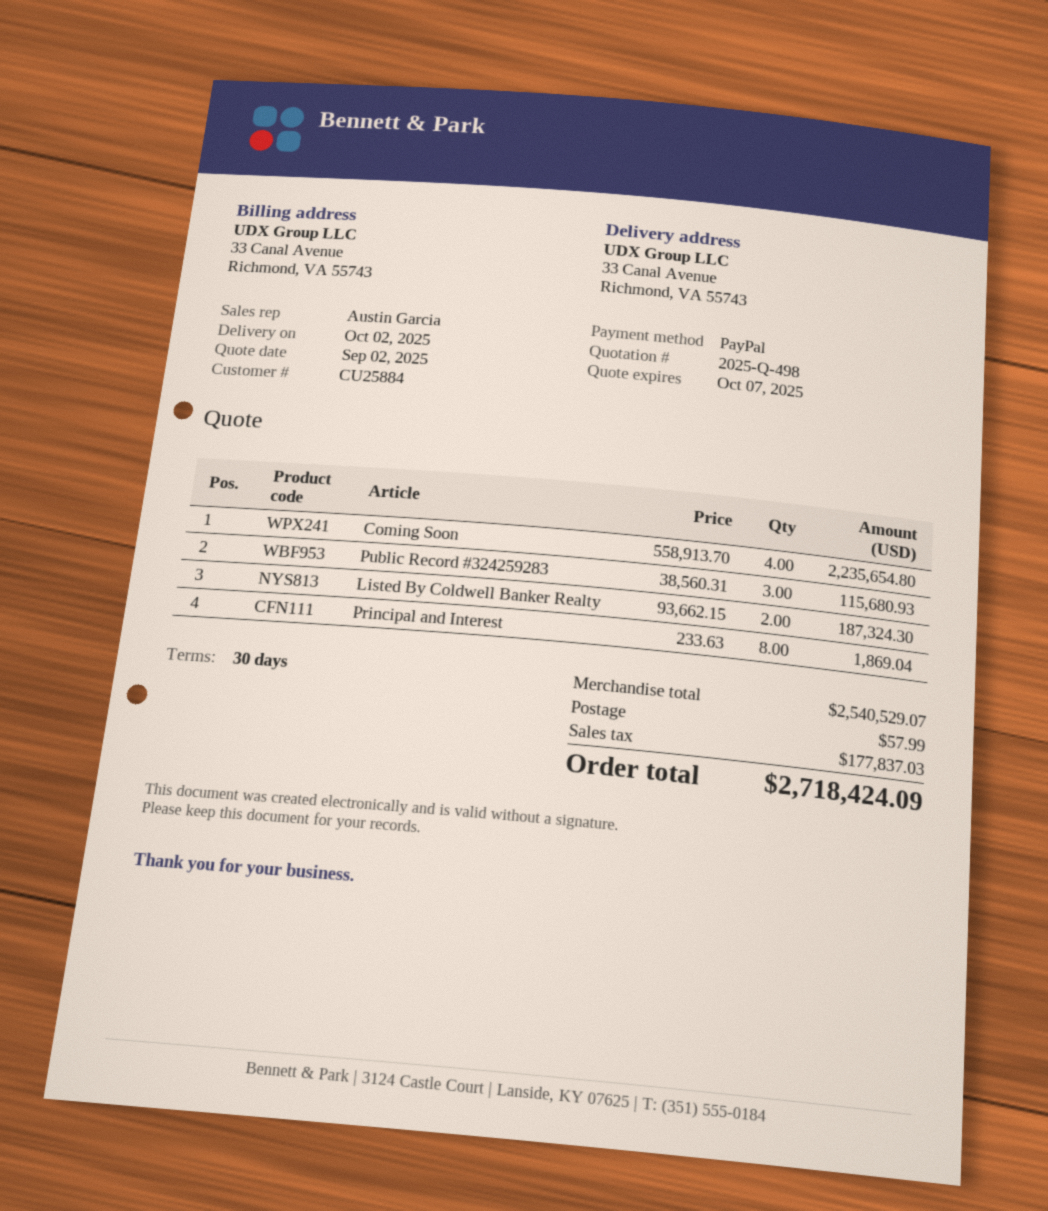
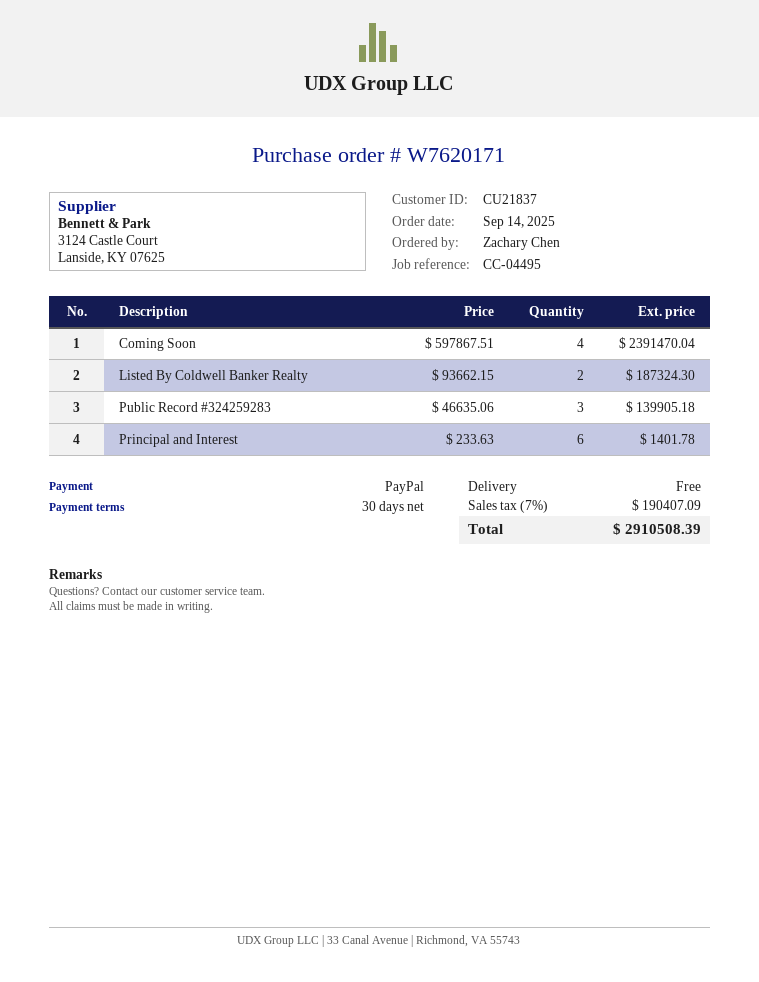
customer number: CU25884 -> CU21837
Coming Soon: 4 x 558913.70 = 2235654.80 -> 4 x 597867.51 = 2391470.04
Public Record #324259283: 3 x 38560.31 = 115680.93 -> 3 x 46635.06 = 139905.18
Principal and Interest: 8 x 233.63 = 1869.04 -> 6 x 233.63 = 1401.78
shipping: 57.99 -> 0.00
tax: 177837.03 -> 190407.09
total: 2718424.09 -> 2910508.39

